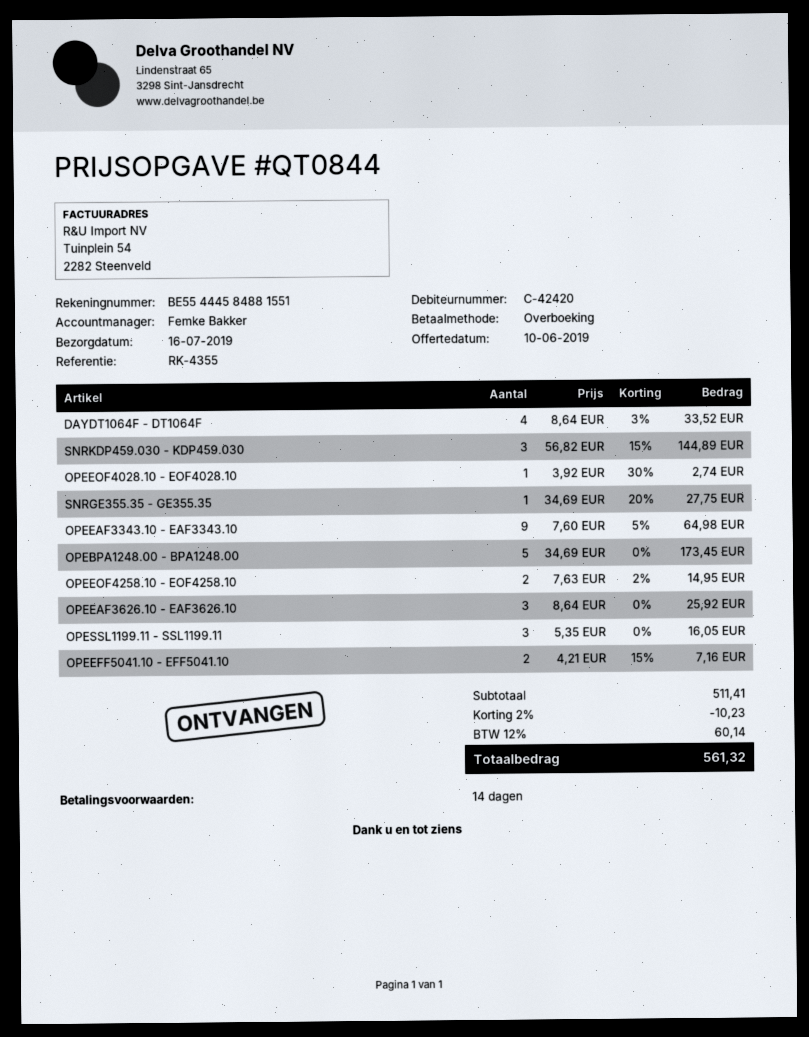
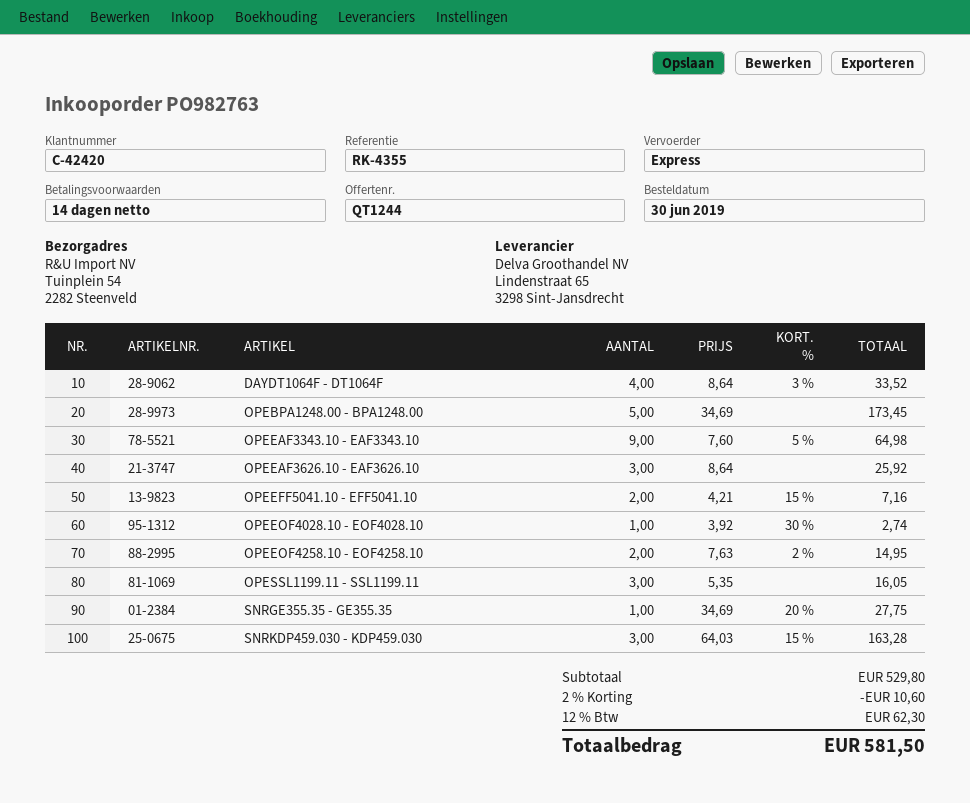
quote number: QT0844 -> QT1244
SNRKDP459.030 - KDP459.030: 3 x 56.82 - 15% = 144.89 -> 3 x 64.03 - 15% = 163.28
subtotal: 511.41 -> 529.80
discount: 2% = 10.23 -> 2% = 10.60
tax: 12% = 60.14 -> 12% = 62.30
total: 561.32 -> 581.50

